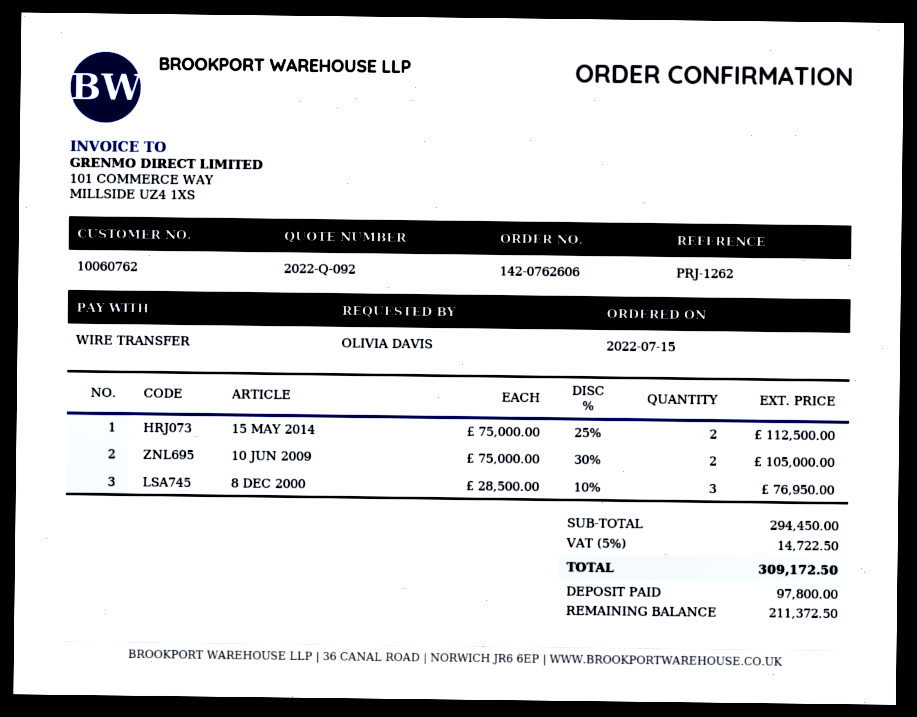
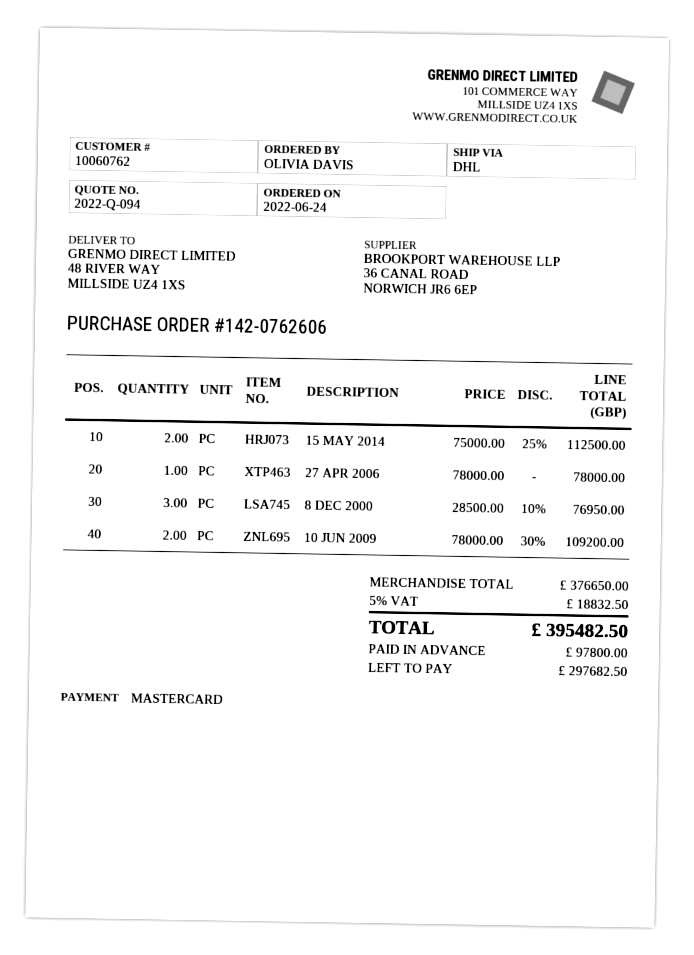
quote number: 2022-Q-092 -> 2022-Q-094
order date: 2022-07-15 -> 2022-06-24
payment method: bank transfer -> Mastercard
10 JUN 2009: 2 x 75000.00 - 30% = 105000.00 -> 2 x 78000.00 - 30% = 109200.00
27 APR 2006: none -> 1 x 78000.00 = 78000.00
subtotal: 294450.00 -> 376650.00
tax: 5% = 14722.50 -> 5% = 18832.50
total: 309172.50 -> 395482.50
balance: 211372.50 -> 297682.50

